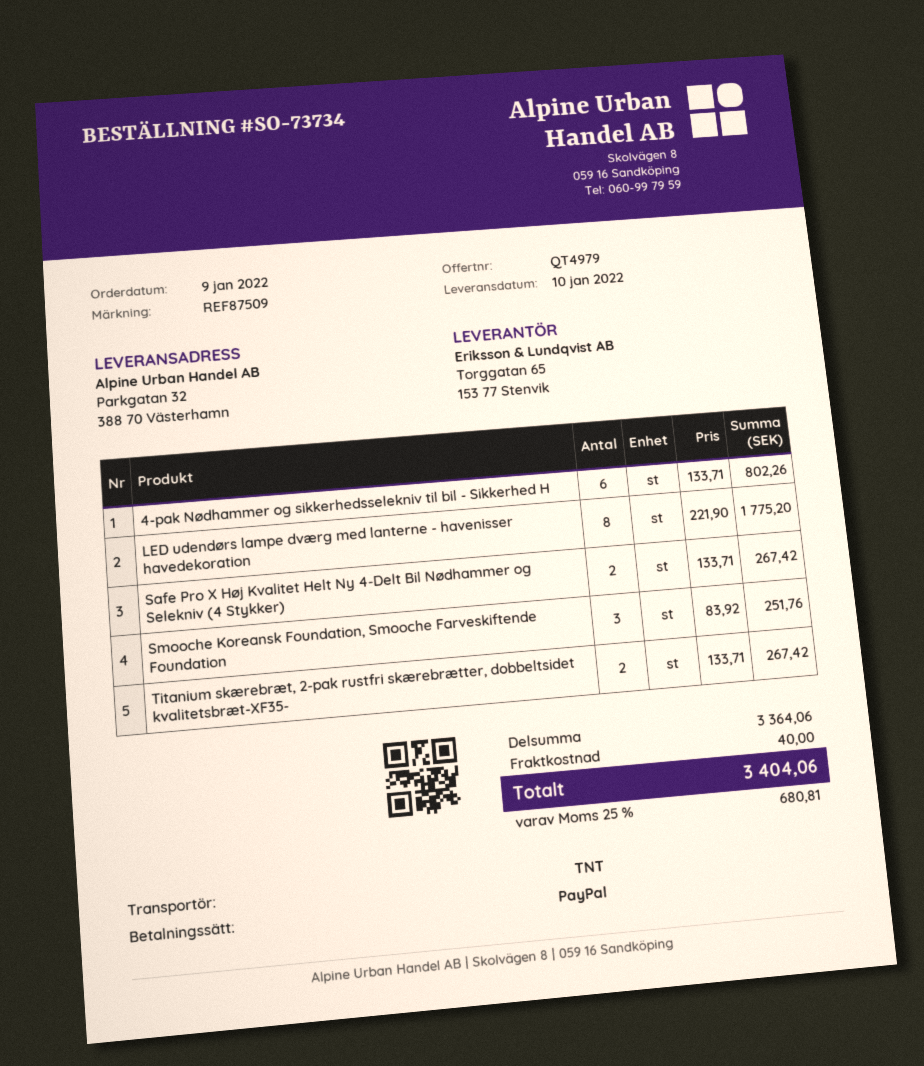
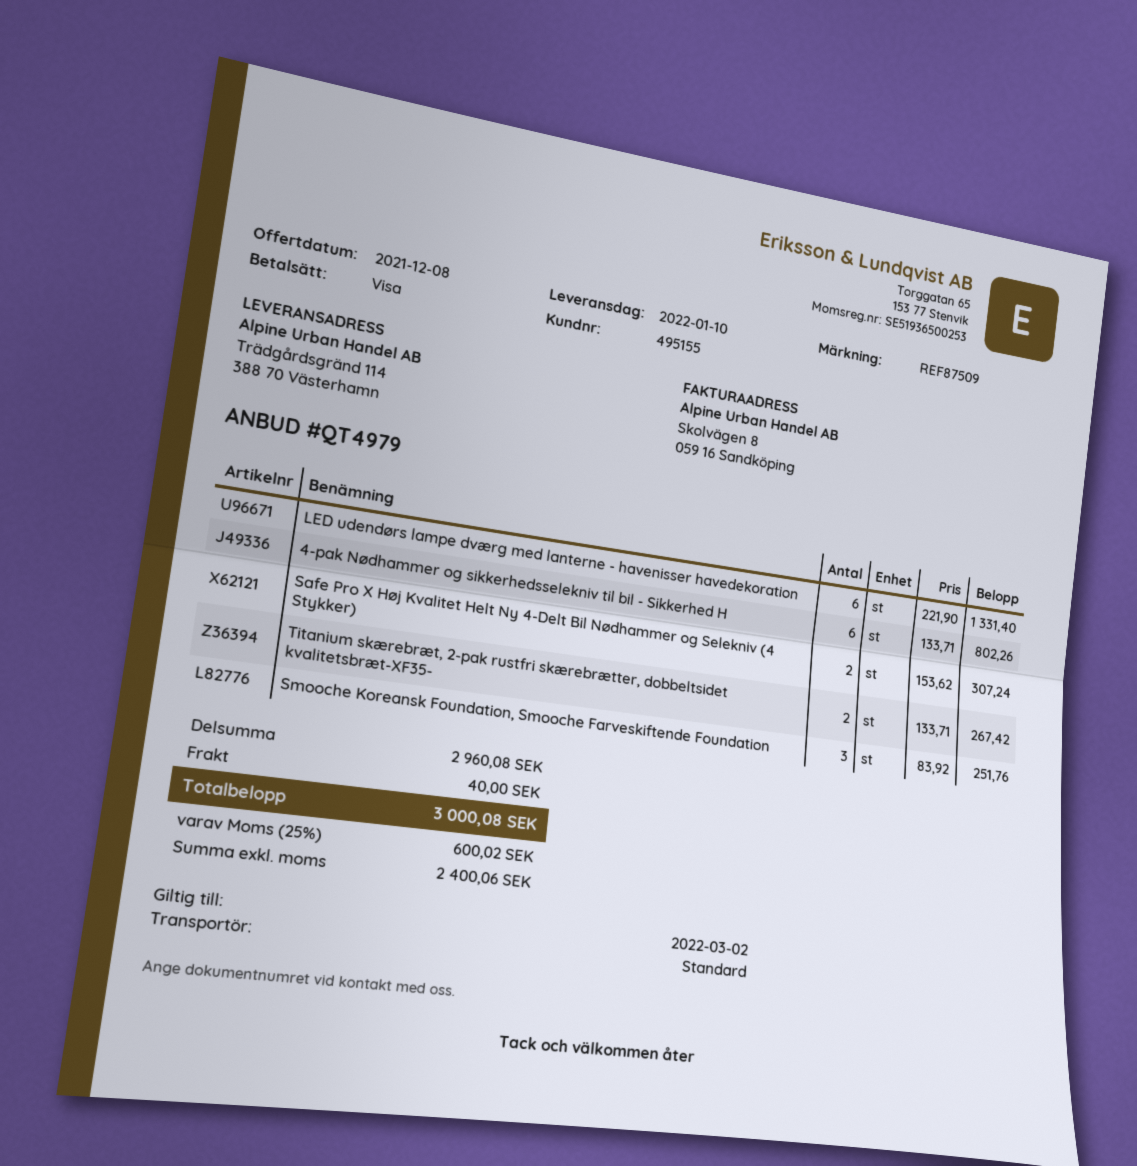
payment method: PayPal -> Visa
shipping method: TNT -> standard
ship to: Parkgatan 32, 388 70 Västerhamn -> Trädgårdsgränd 114, 388 70 Västerhamn
LED udendørs lampe dværg med lanterne - havenisser havedekoration: 8 x 221.90 = 1775.20 -> 6 x 221.90 = 1331.40
Safe Pro X Høj Kvalitet Helt Ny 4-Delt Bil Nødhammer og Selekniv (4 Stykker): 2 x 133.71 = 267.42 -> 2 x 153.62 = 307.24
subtotal: 3364.06 -> 2960.08
tax: 25% = 680.81 -> 25% = 600.02
total: 3404.06 -> 3000.08

